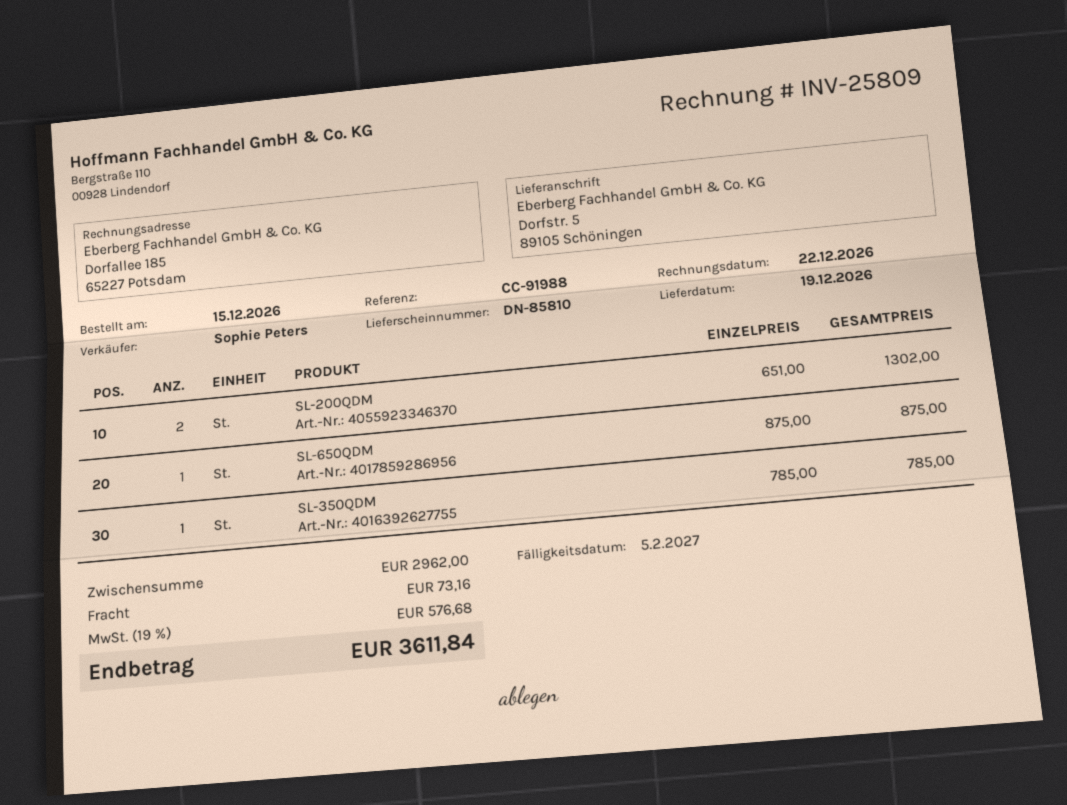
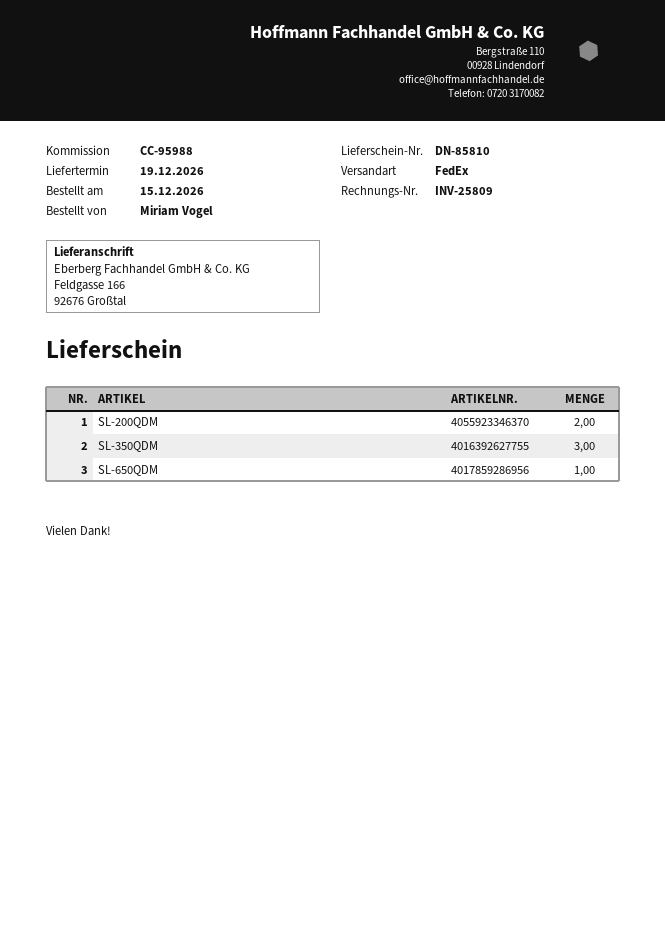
reference: CC-91988 -> CC-95988
ship to: Dorfstr. 5, 89105 Schöningen -> Feldgasse 166, 92676 Großtal
SL-350QDM: 1 -> 3

